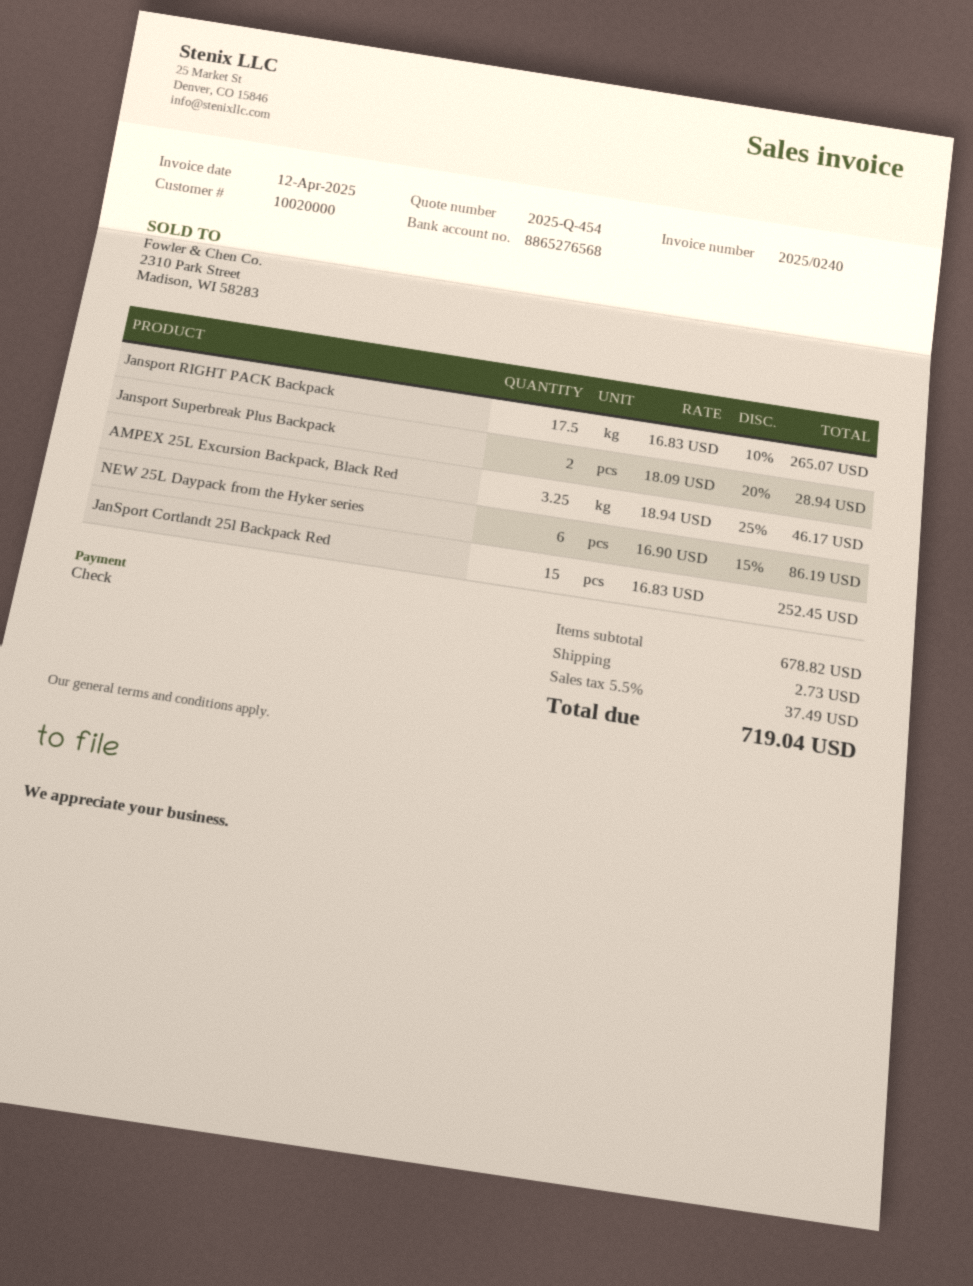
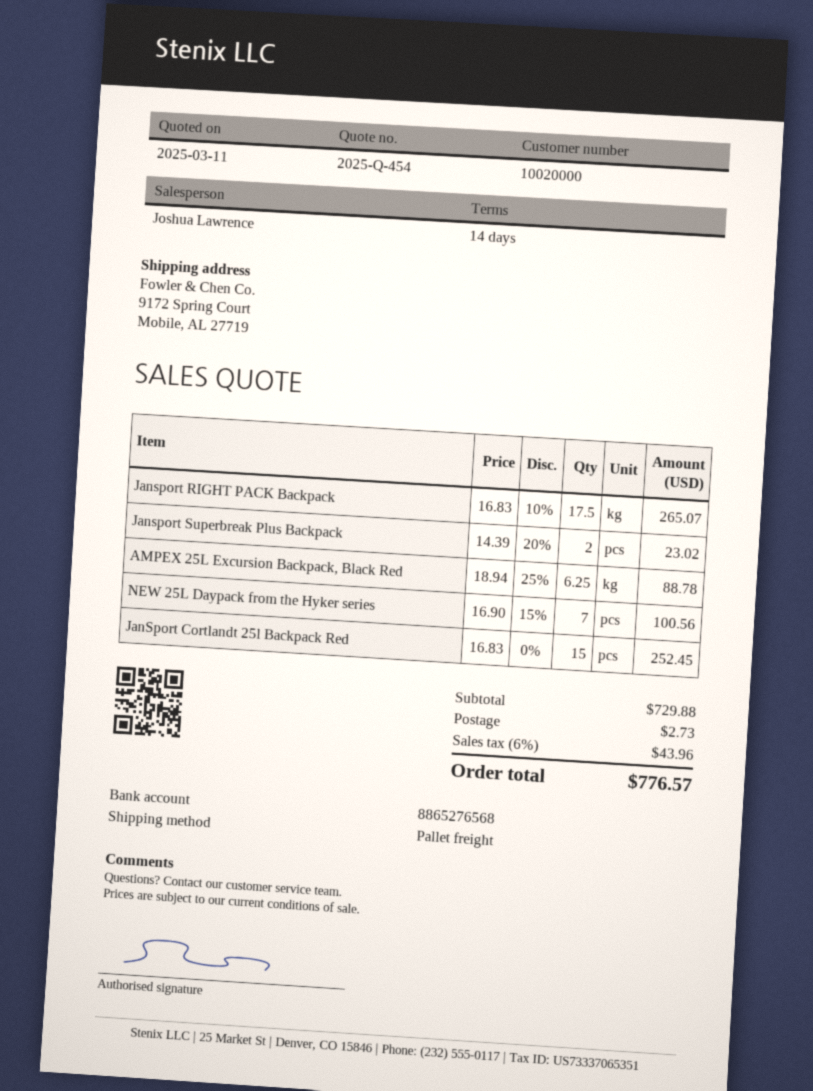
Jansport Superbreak Plus Backpack: 2 x 18.09 - 20% = 28.94 -> 2 x 14.39 - 20% = 23.02
AMPEX 25L Excursion Backpack, Black Red: 3.25 x 18.94 - 25% = 46.17 -> 6.25 x 18.94 - 25% = 88.78
NEW 25L Daypack from the Hyker series: 6 x 16.90 - 15% = 86.19 -> 7 x 16.90 - 15% = 100.56
subtotal: 678.82 -> 729.88
tax: 5.5% = 37.49 -> 6% = 43.96
total: 719.04 -> 776.57

